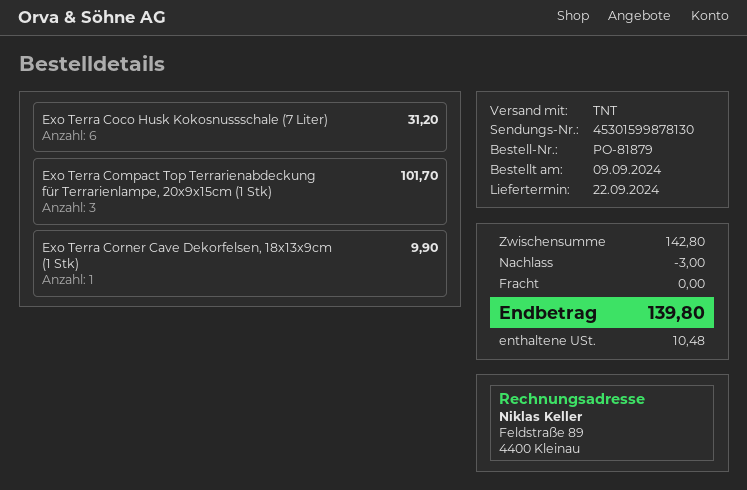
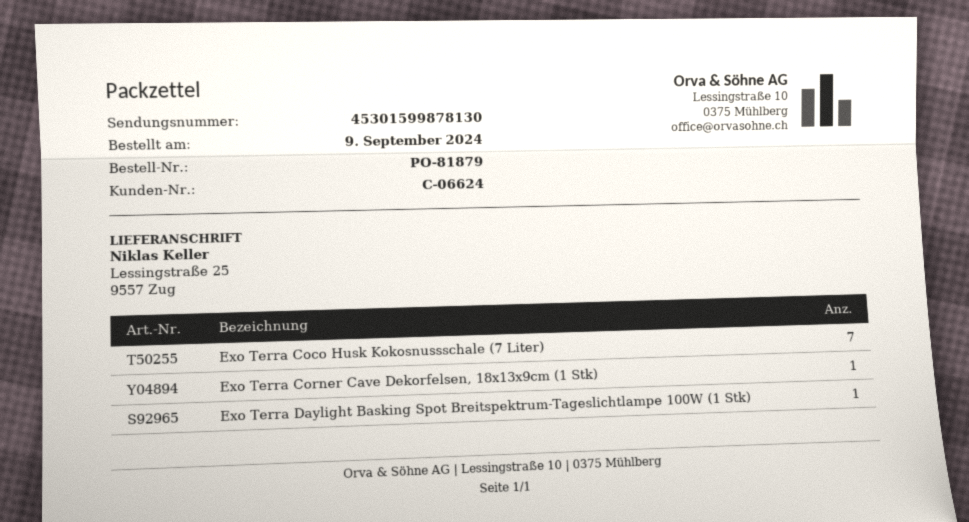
Exo Terra Coco Husk Kokosnussschale (7 Liter): 6 -> 7
Exo Terra Compact Top Terrarienabdeckung für Terrarienlampe, 20x9x15cm (1 Stk): 3 -> none
Exo Terra Daylight Basking Spot Breitspektrum-Tageslichtlampe 100W (1 Stk): none -> 1

